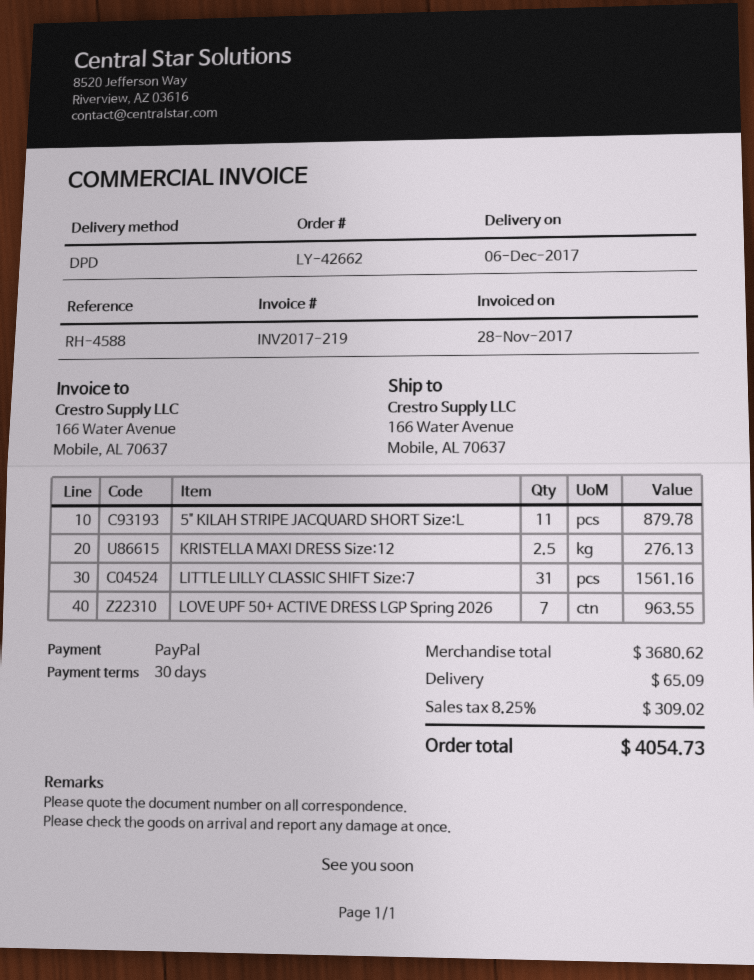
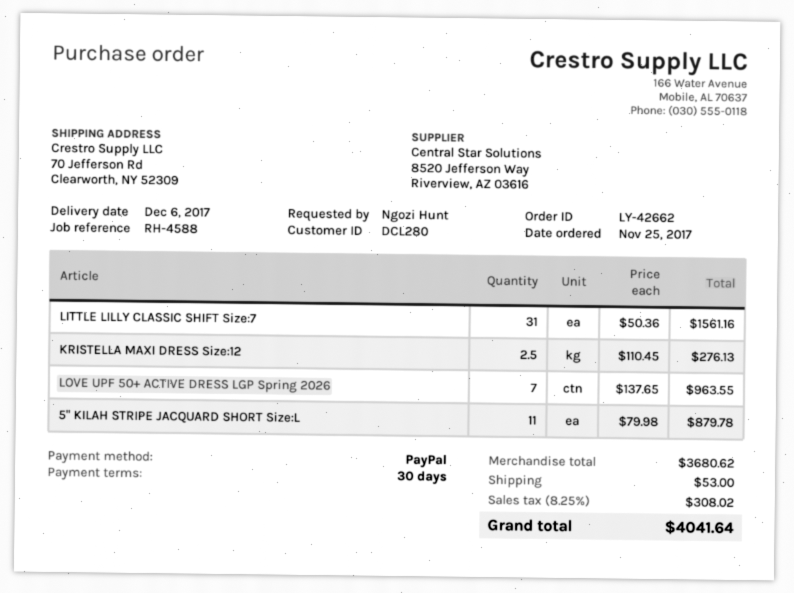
ship to: 166 Water Avenue, Mobile, AL 70637 -> 70 Jefferson Rd, Clearworth, NY 52309
shipping: 65.09 -> 53.00
tax: 8.25% = 309.02 -> 8.25% = 308.02
total: 4054.73 -> 4041.64

